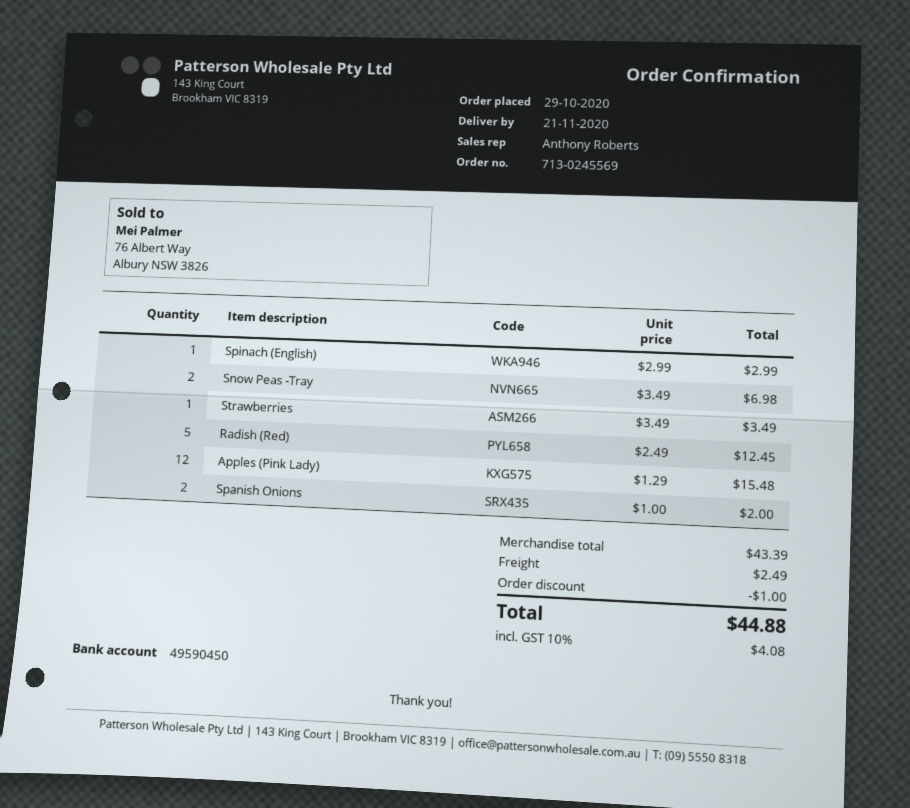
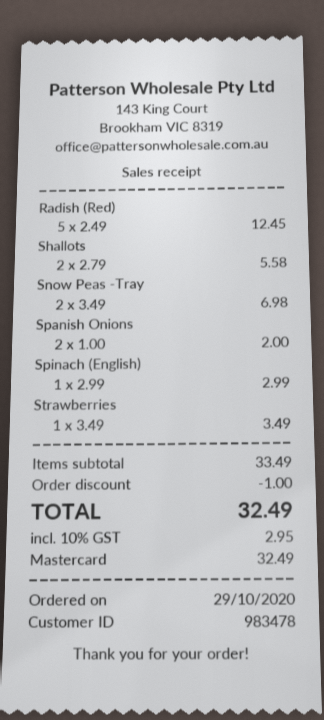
Apples (Pink Lady): 12 x 1.29 = 15.48 -> none
Shallots: none -> 2 x 2.79 = 5.58
subtotal: 43.39 -> 33.49
shipping: 2.49 -> none
tax: 10% = 4.08 -> 10% = 2.95
total: 44.88 -> 32.49

